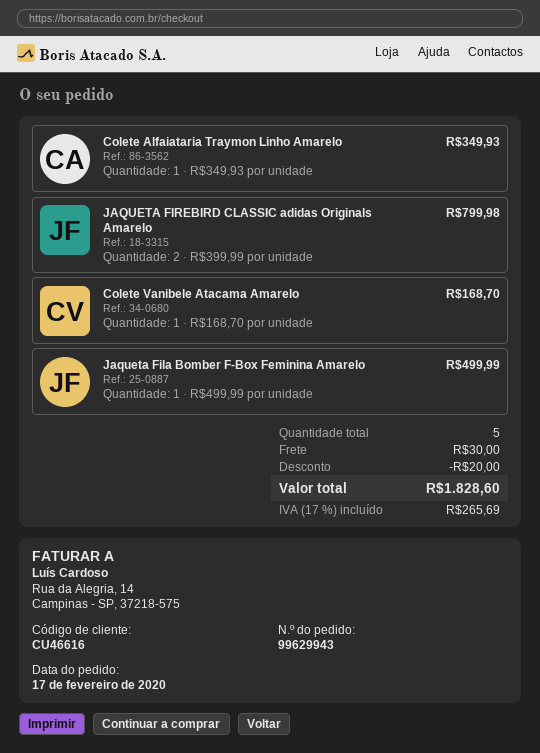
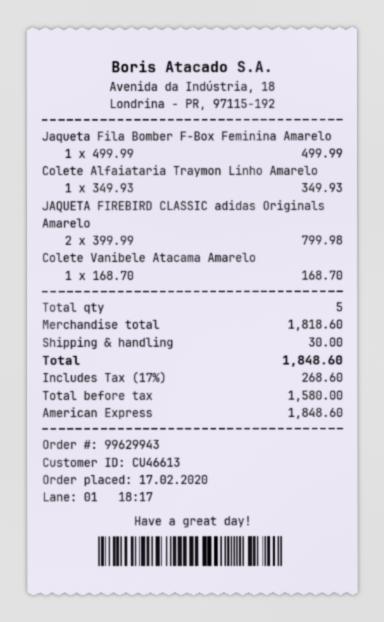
customer number: CU46616 -> CU46613
discount: 20.00 -> none
tax: 17% = 265.69 -> 17% = 268.60
total: 1828.60 -> 1848.60

